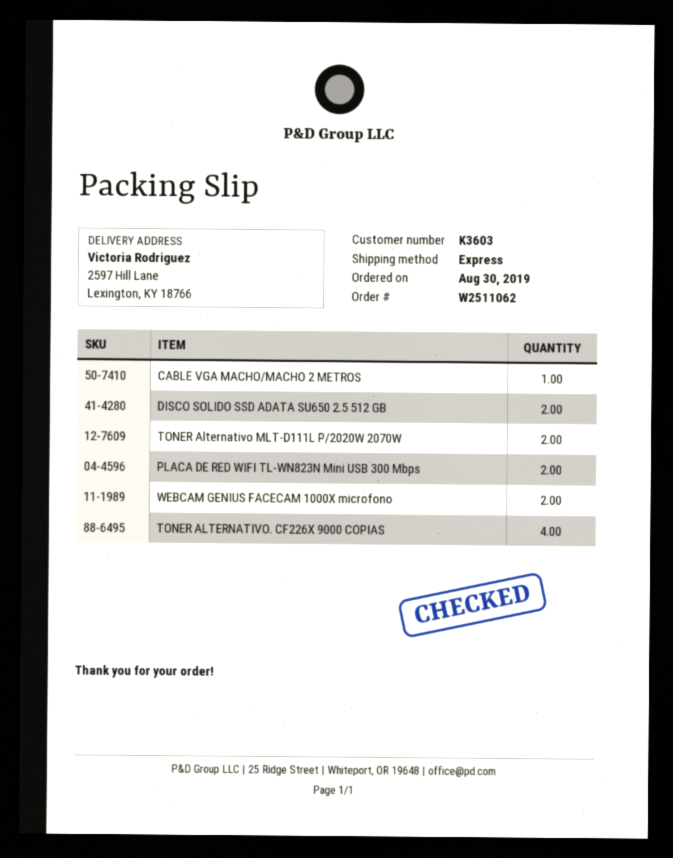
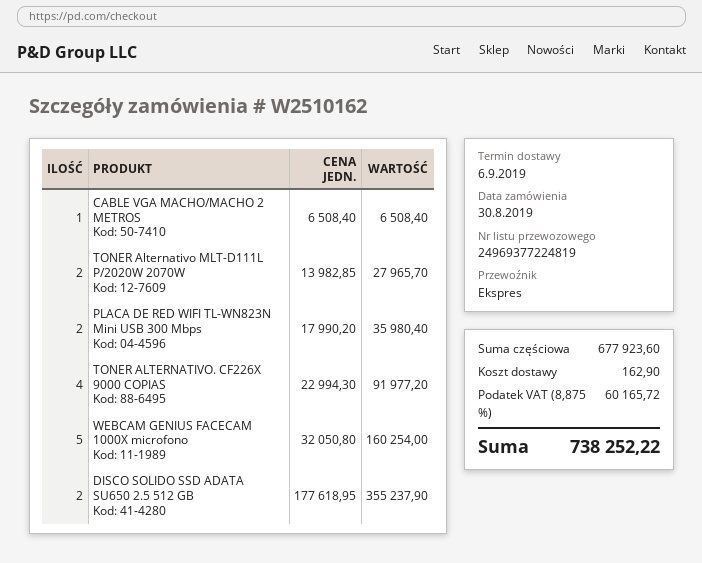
order number: W2511062 -> W2510162
WEBCAM GENIUS FACECAM 1000X microfono: 2 -> 5

